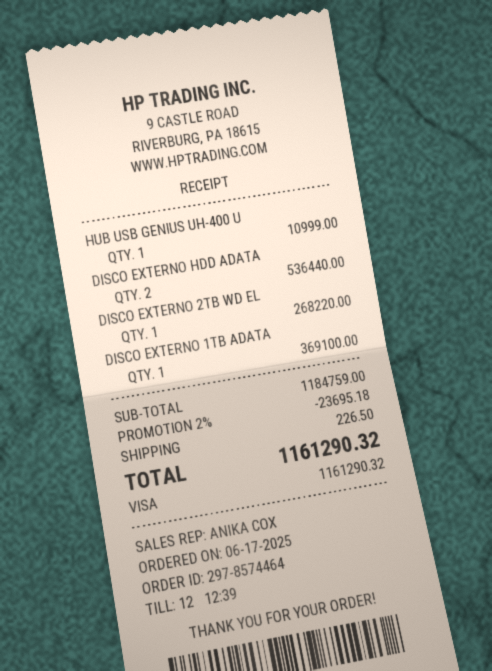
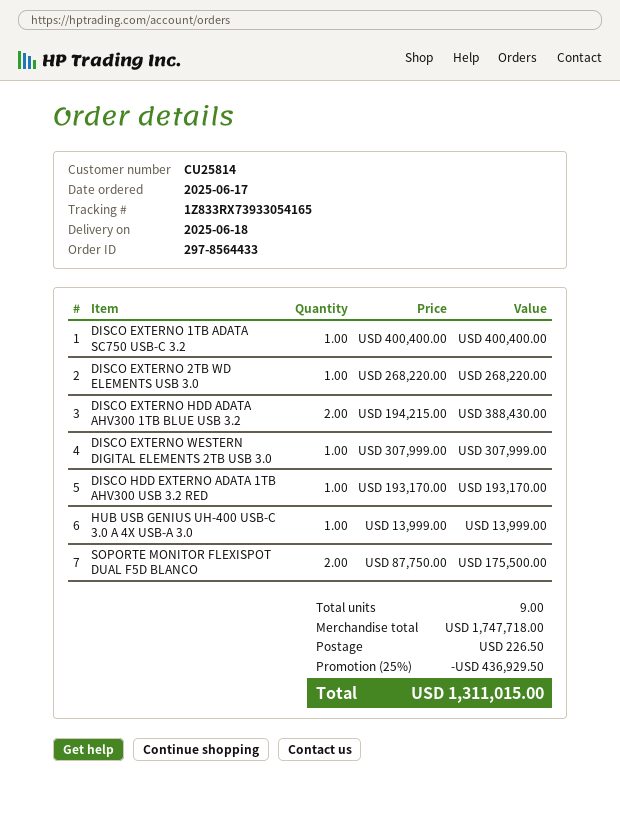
order number: 297-8574464 -> 297-8564433
HUB USB GENIUS UH-400 U: 1 for 10999.00 -> 1 for 13999.00
DISCO EXTERNO HDD ADATA: 2 for 536440.00 -> 2 for 388430.00
DISCO EXTERNO 1TB ADATA: 1 for 369100.00 -> 1 for 400400.00
DISCO EXTERNO WESTERN DIGITAL ELEMENTS 2TB USB 3.0: none -> 1 for 307999.00
DISCO HDD EXTERNO ADATA 1TB AHV300 USB 3.2 RED: none -> 1 for 193170.00
SOPORTE MONITOR FLEXISPOT DUAL F5D BLANCO: none -> 2 for 175500.00
subtotal: 1184759.00 -> 1747718.00
discount: 2% = 23695.18 -> 25% = 436929.50
total: 1161290.32 -> 1311015.00

